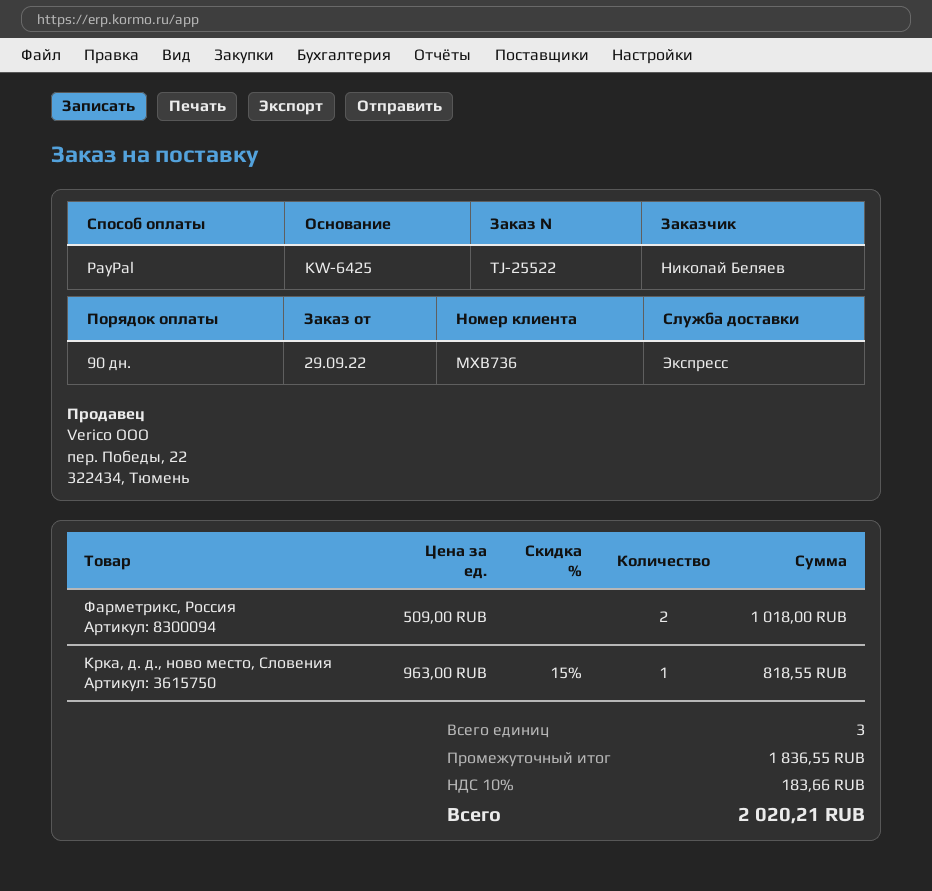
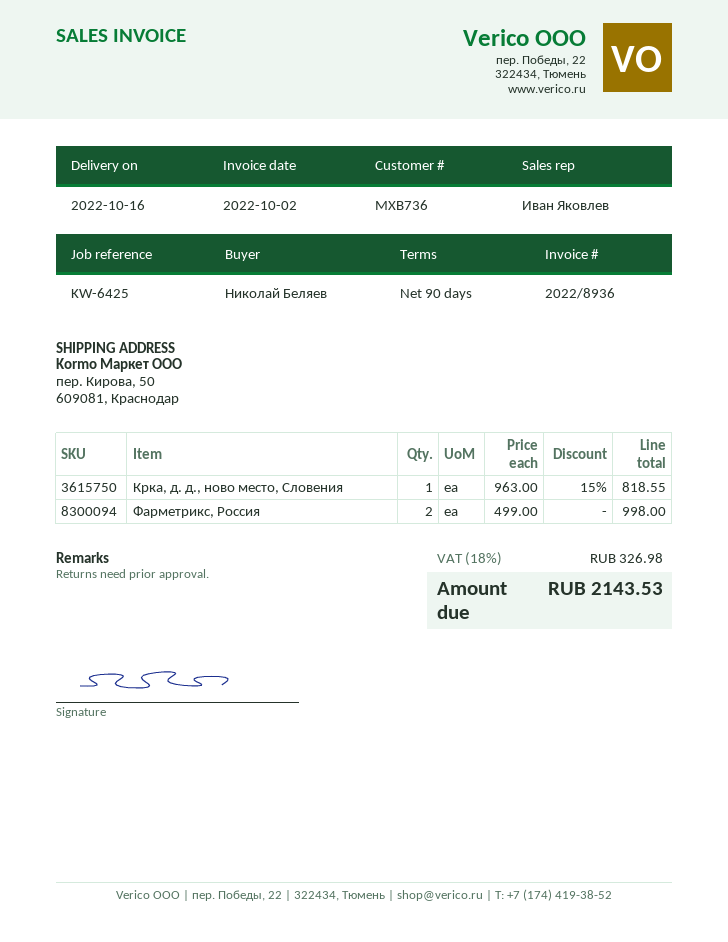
Фарметрикс, Россия: 2 x 509.00 = 1018.00 -> 2 x 499.00 = 998.00
tax: 10% = 183.66 -> 18% = 326.98
total: 2020.21 -> 2143.53

